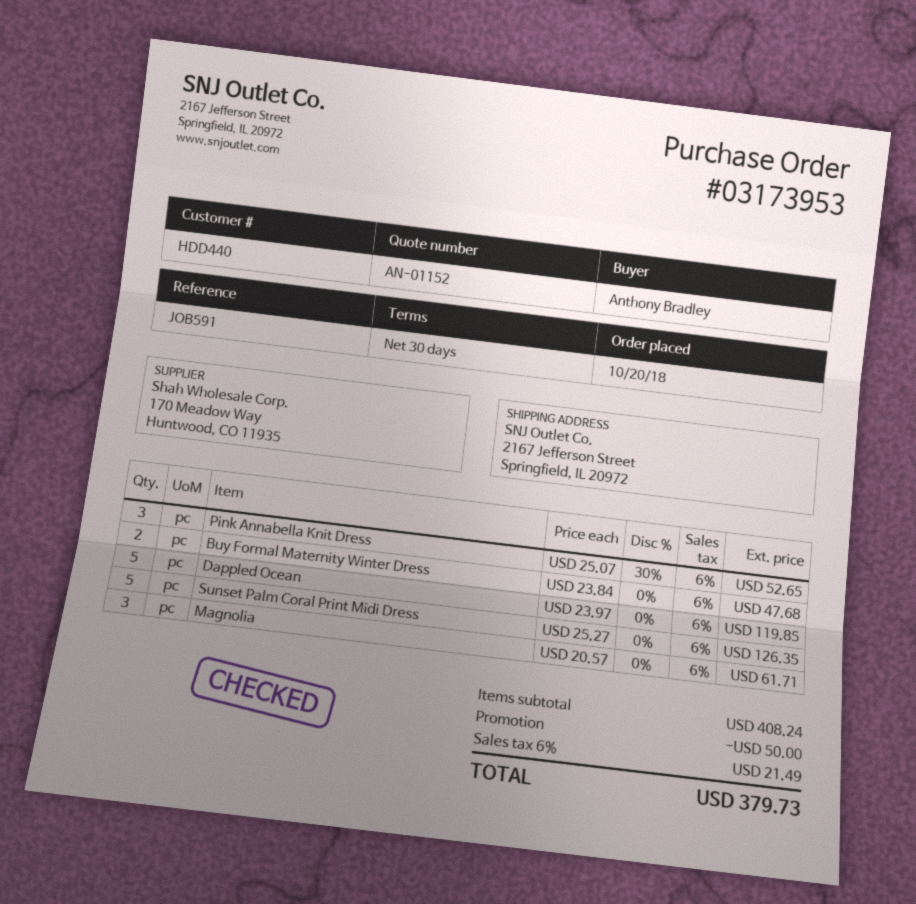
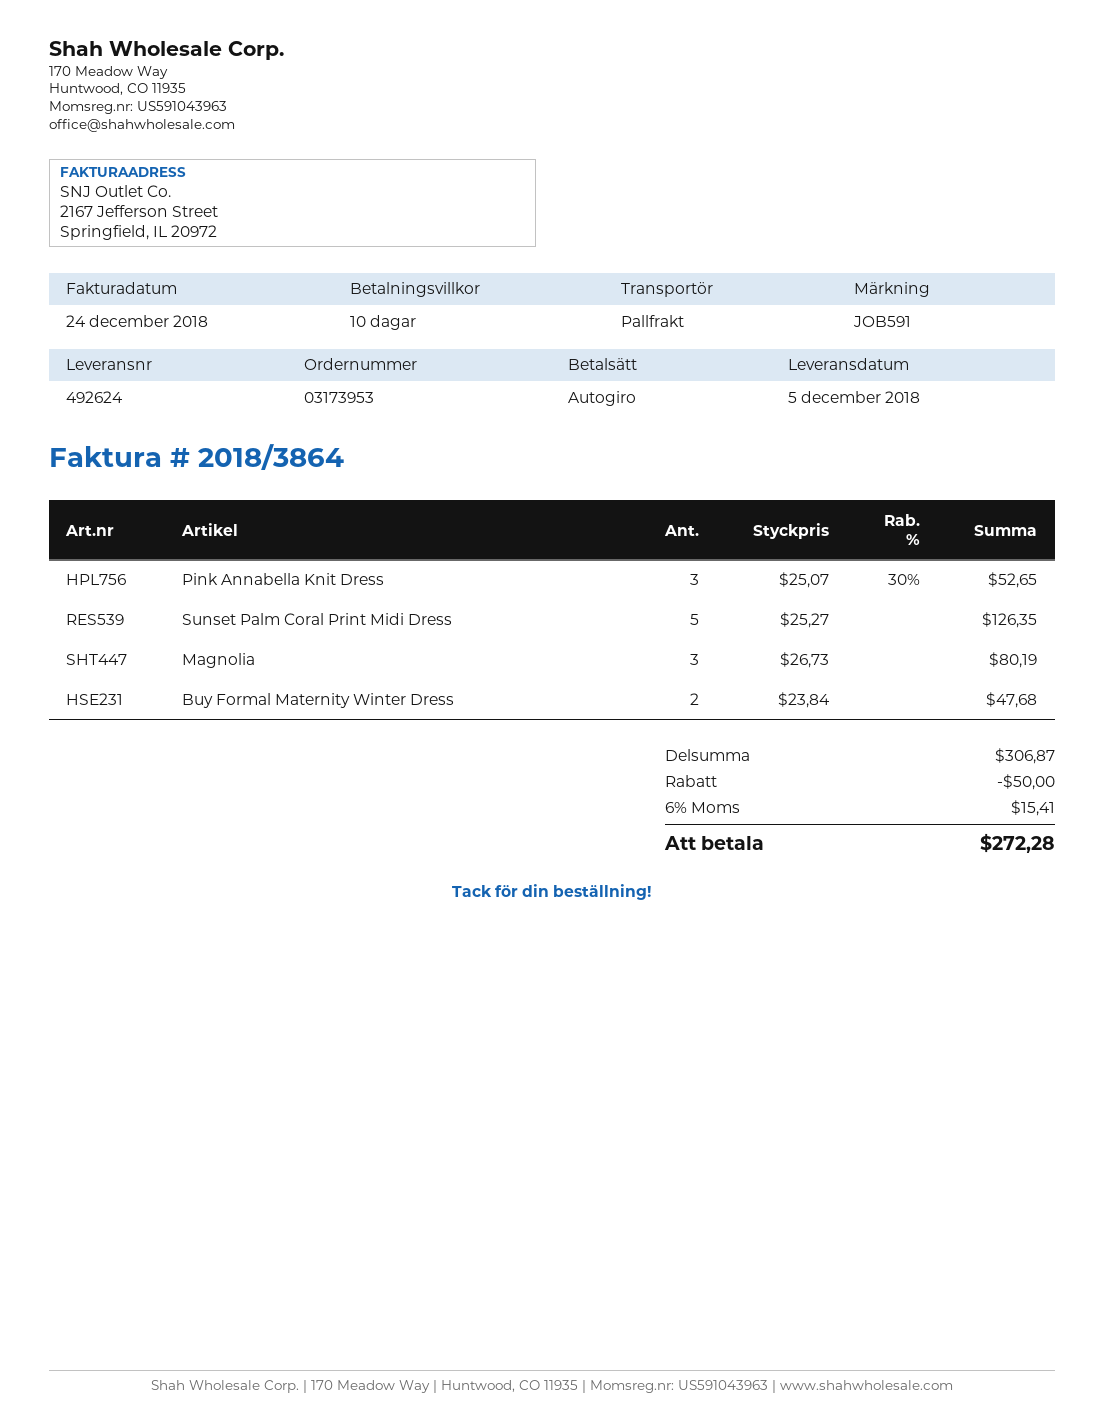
payment terms: 30 days -> 10 days
Dappled Ocean: 5 x 23.97 = 119.85 -> none
Magnolia: 3 x 20.57 = 61.71 -> 3 x 26.73 = 80.19
subtotal: 408.24 -> 306.87
tax: 6% = 21.49 -> 6% = 15.41
total: 379.73 -> 272.28

